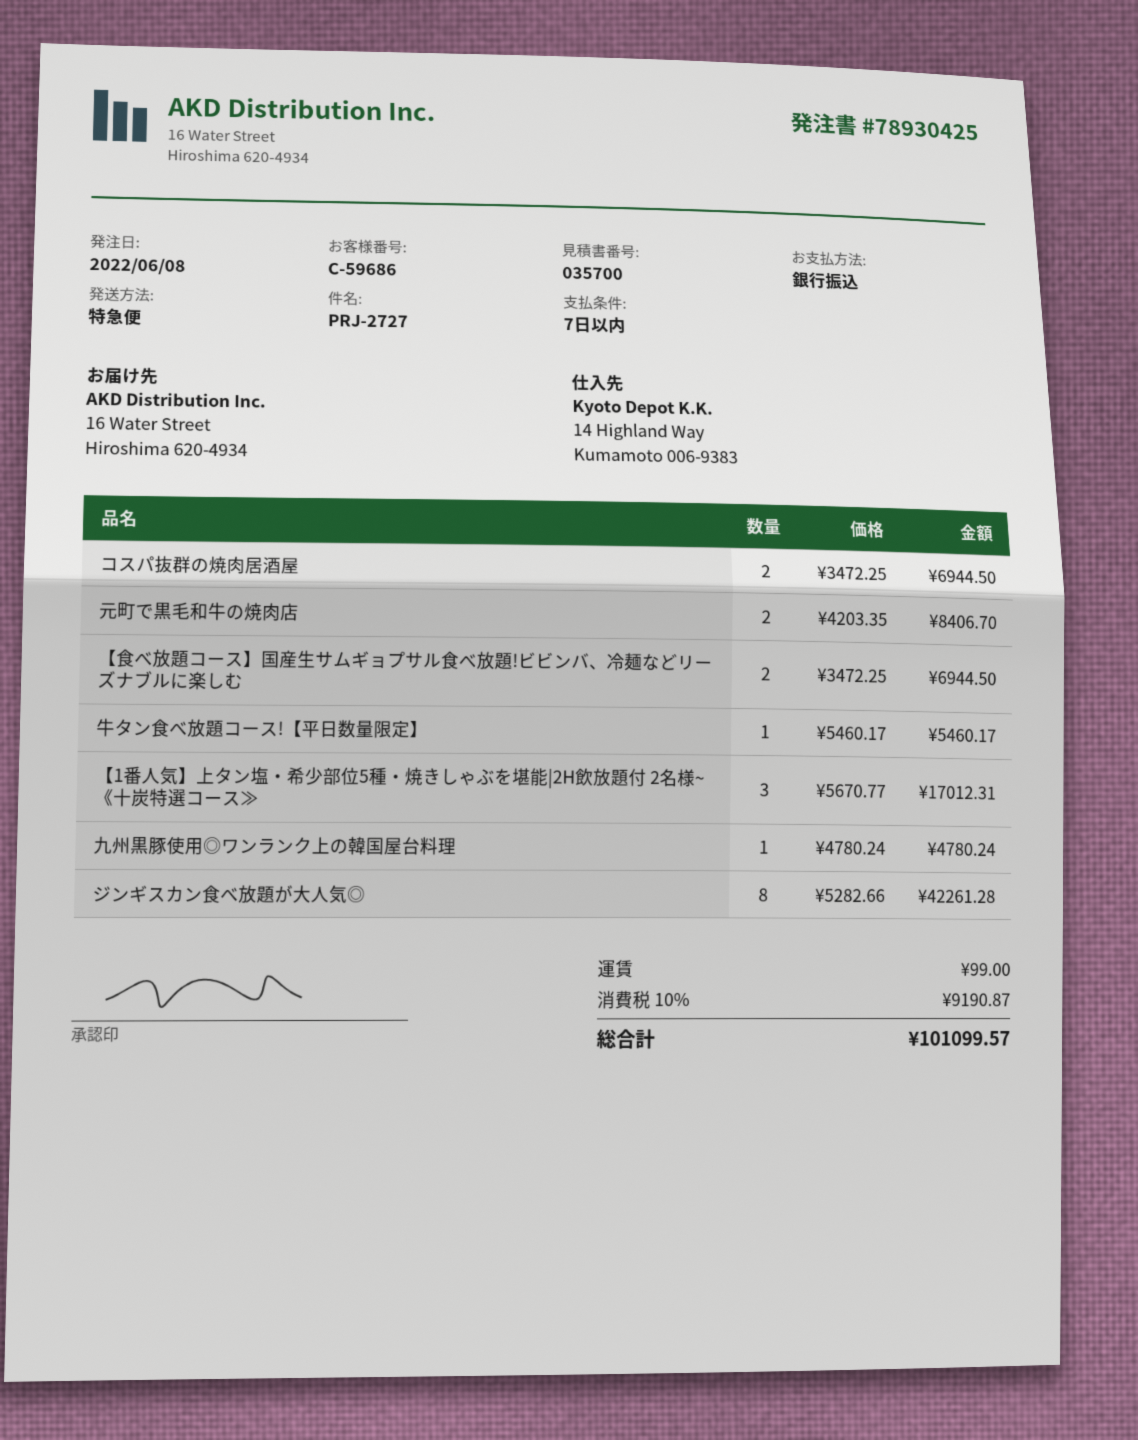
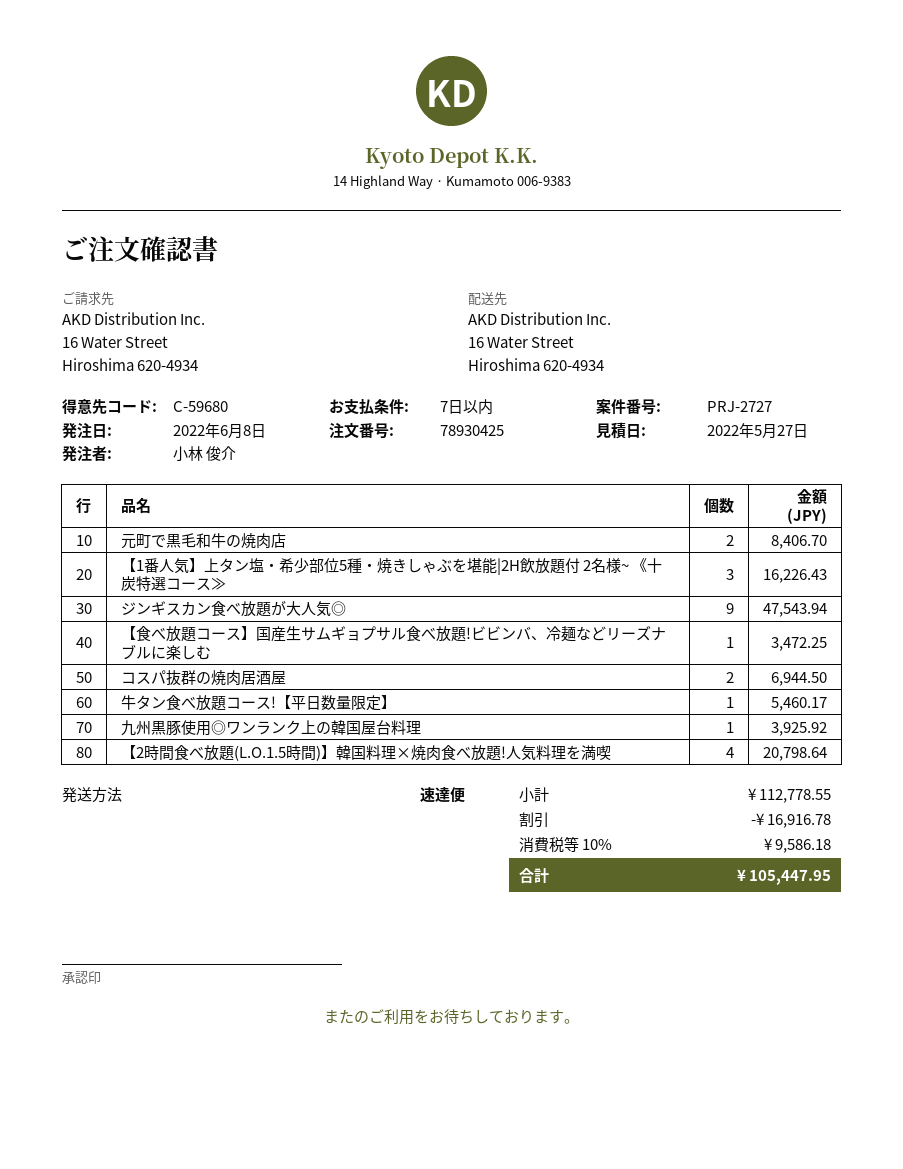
customer number: C-59686 -> C-59680
【食べ放題コース】国産生サムギョプサル食べ放題!ビビンバ、冷麺などリーズナブルに楽しむ: 2 for 6944.50 -> 1 for 3472.25
【1番人気】上タン塩・希少部位5種・焼きしゃぶを堪能|2H飲放題付 2名様~ 《十炭特選コース≫: 3 for 17012.31 -> 3 for 16226.43
九州黒豚使用◎ワンランク上の韓国屋台料理: 1 for 4780.24 -> 1 for 3925.92
ジンギスカン食べ放題が大人気◎: 8 for 42261.28 -> 9 for 47543.94
【2時間食べ放題(L.O.1.5時間)】韓国料理×焼肉食べ放題!人気料理を満喫: none -> 4 for 20798.64
discount: none -> 16916.78
shipping: 99.00 -> none
tax: 10% = 9190.87 -> 10% = 9586.18
total: 101099.57 -> 105447.95

